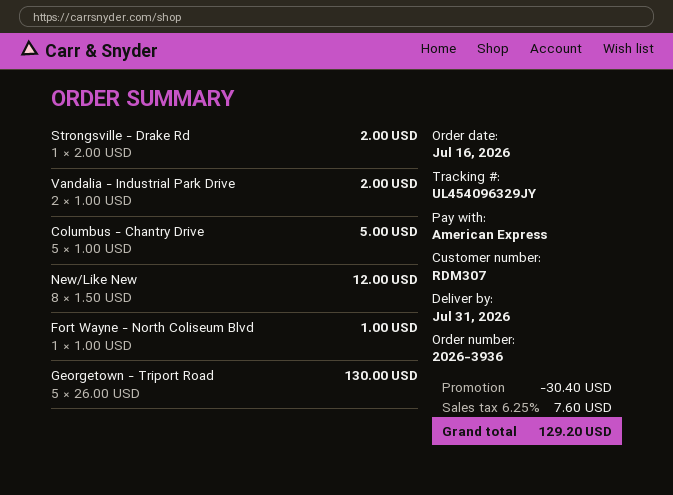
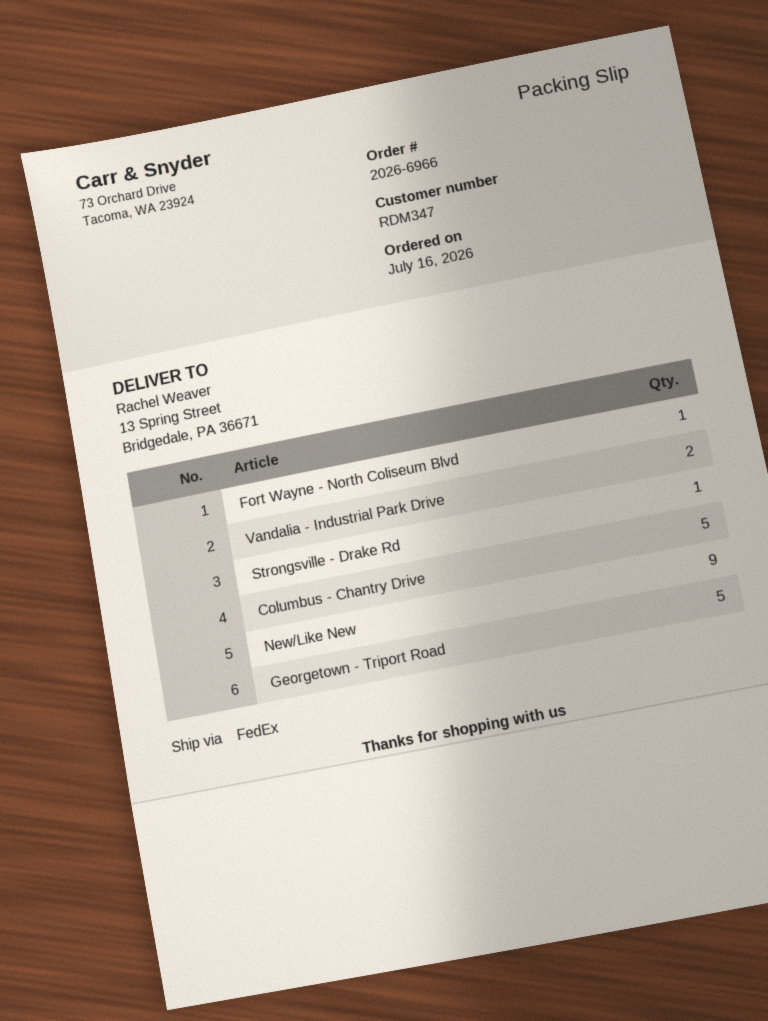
order number: 2026-3936 -> 2026-6966
customer number: RDM307 -> RDM347
New/Like New: 8 -> 9

